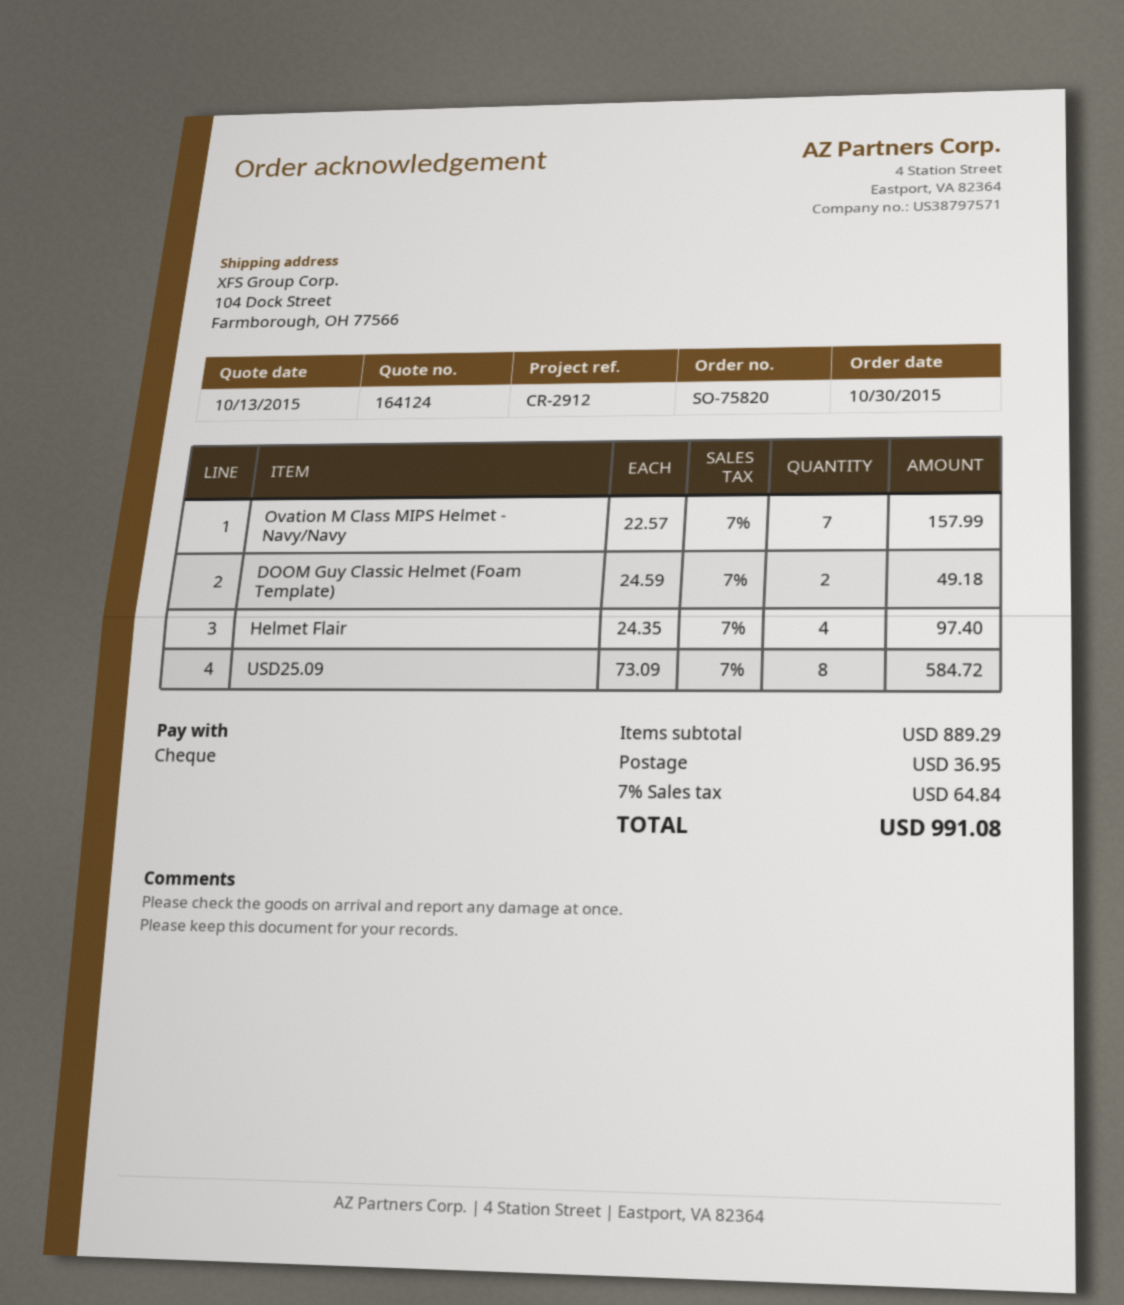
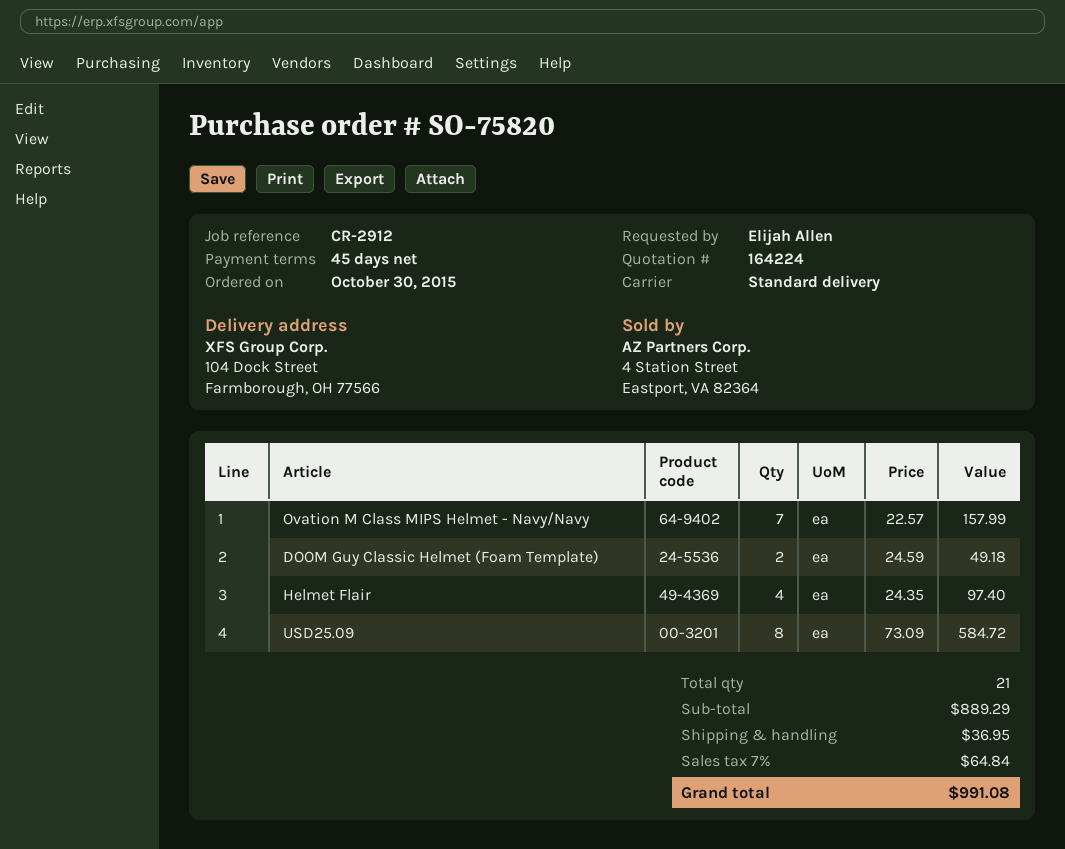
quote number: 164124 -> 164224

